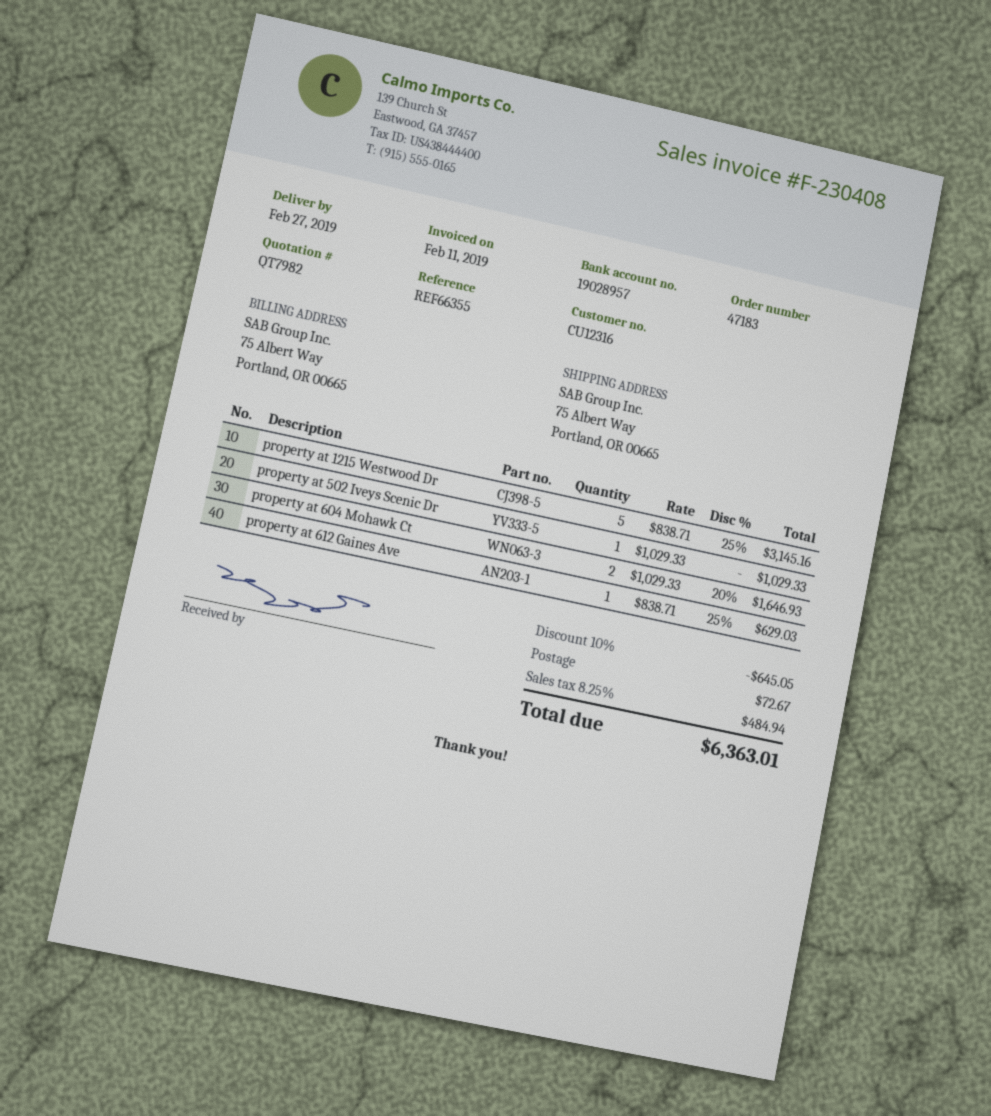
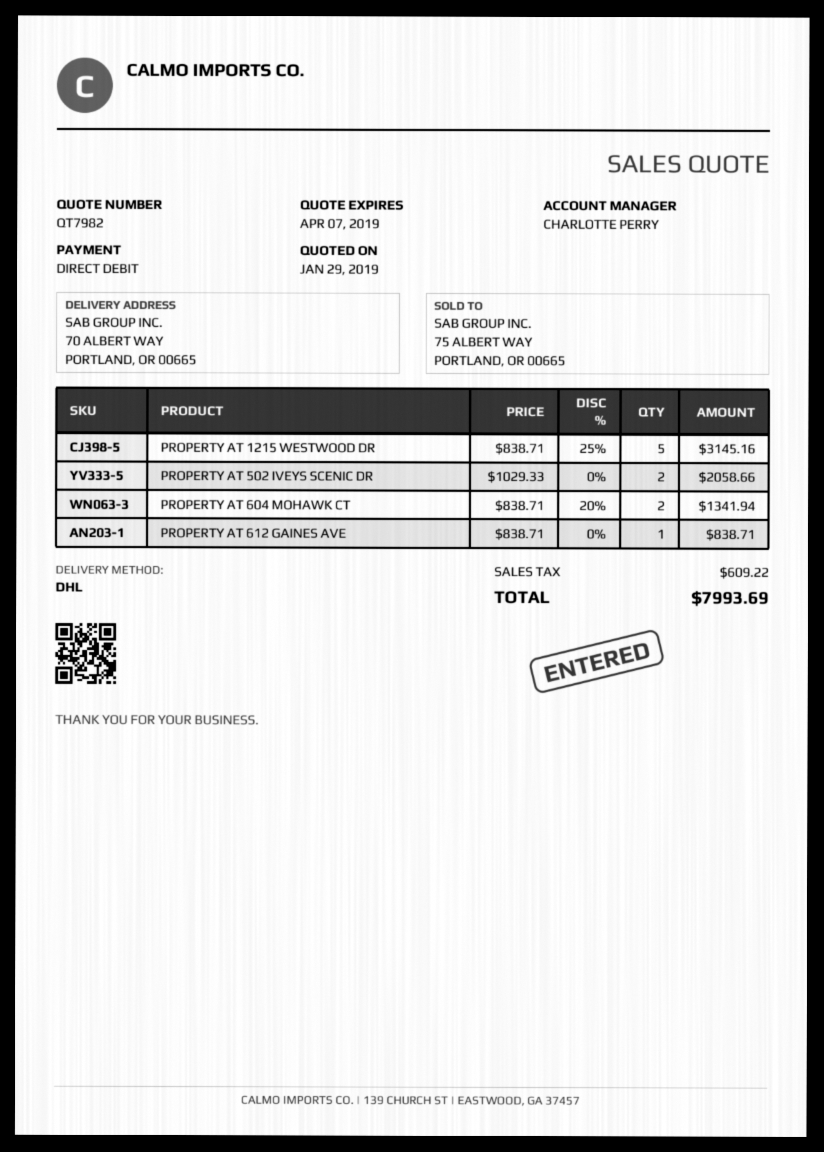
ship to: 75 Albert Way, Portland, OR 00665 -> 70 ALBERT WAY, PORTLAND, OR 00665
property at 502 Iveys Scenic Dr: 1 x 1029.33 = 1029.33 -> 2 x 1029.33 = 2058.66
property at 604 Mohawk Ct: 2 x 1029.33 - 20% = 1646.93 -> 2 x 838.71 - 20% = 1341.94
property at 612 Gaines Ave: 1 x 838.71 - 25% = 629.03 -> 1 x 838.71 = 838.71
discount: 10% = 645.05 -> none
shipping: 72.67 -> none
tax: 484.94 -> 609.22
total: 6363.01 -> 7993.69

